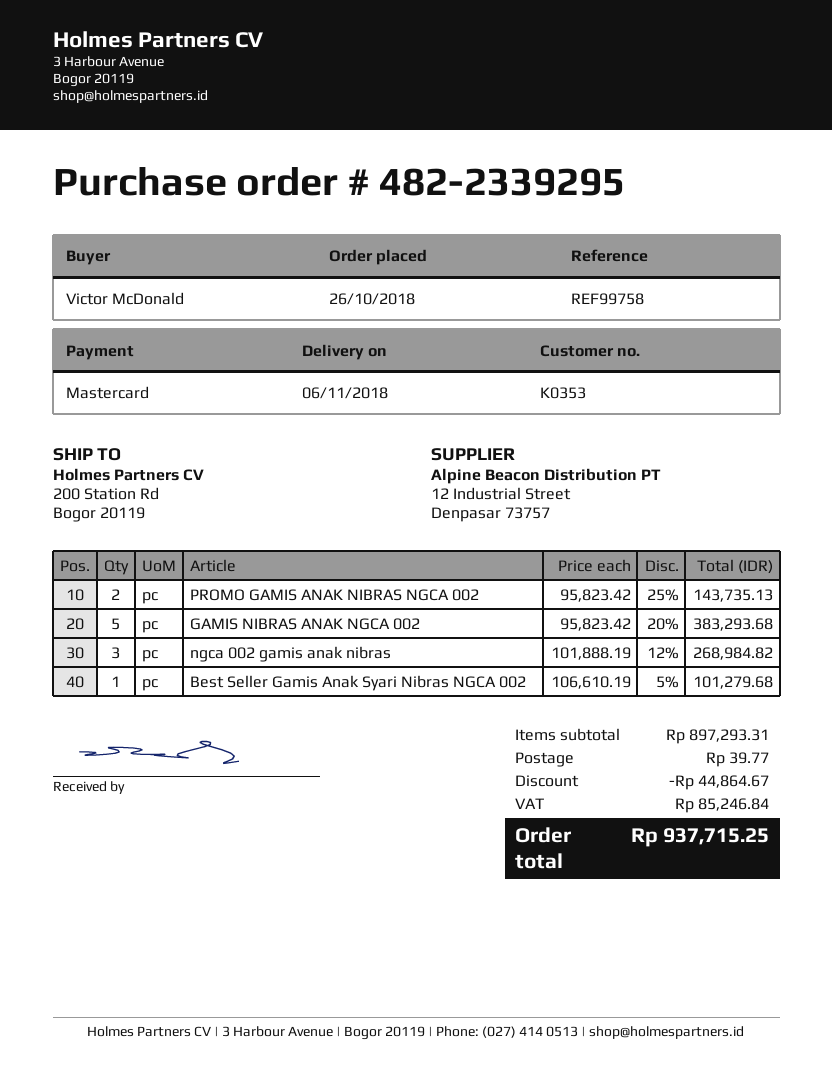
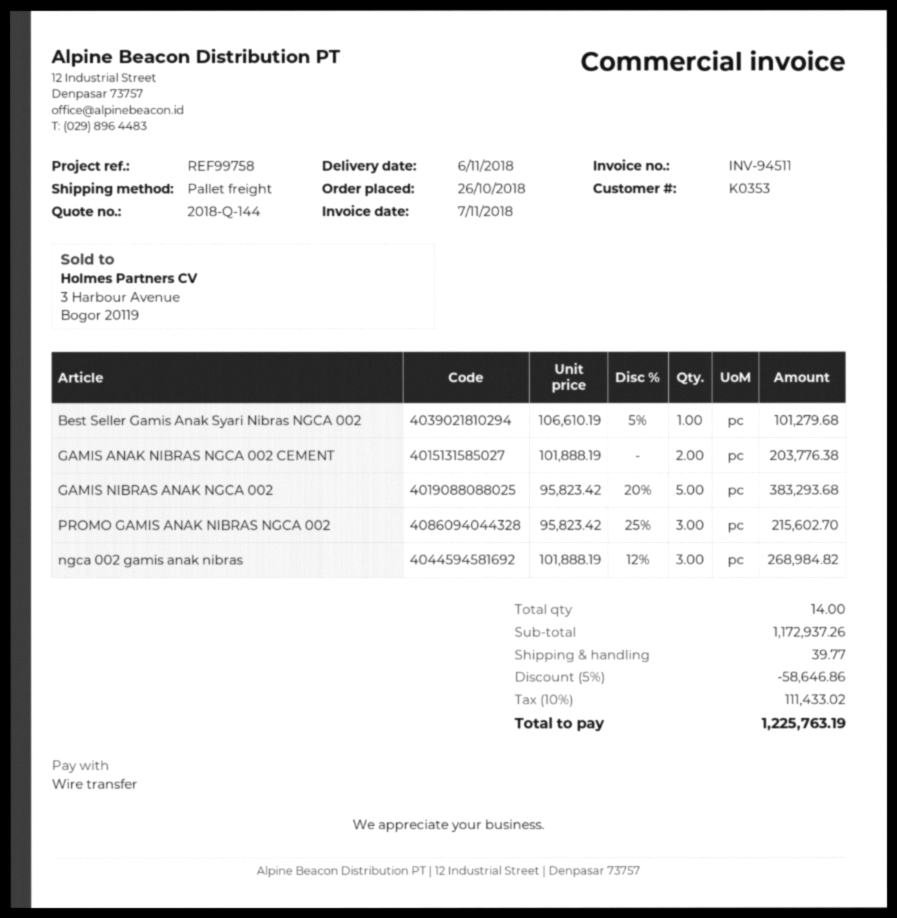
payment method: Mastercard -> bank transfer
PROMO GAMIS ANAK NIBRAS NGCA 002: 2 x 95823.42 - 25% = 143735.13 -> 3 x 95823.42 - 25% = 215602.70
GAMIS ANAK NIBRAS NGCA 002 CEMENT: none -> 2 x 101888.19 = 203776.38
subtotal: 897293.31 -> 1172937.26
discount: 44864.67 -> 58646.86
tax: 85246.84 -> 111433.02
total: 937715.25 -> 1225763.19

